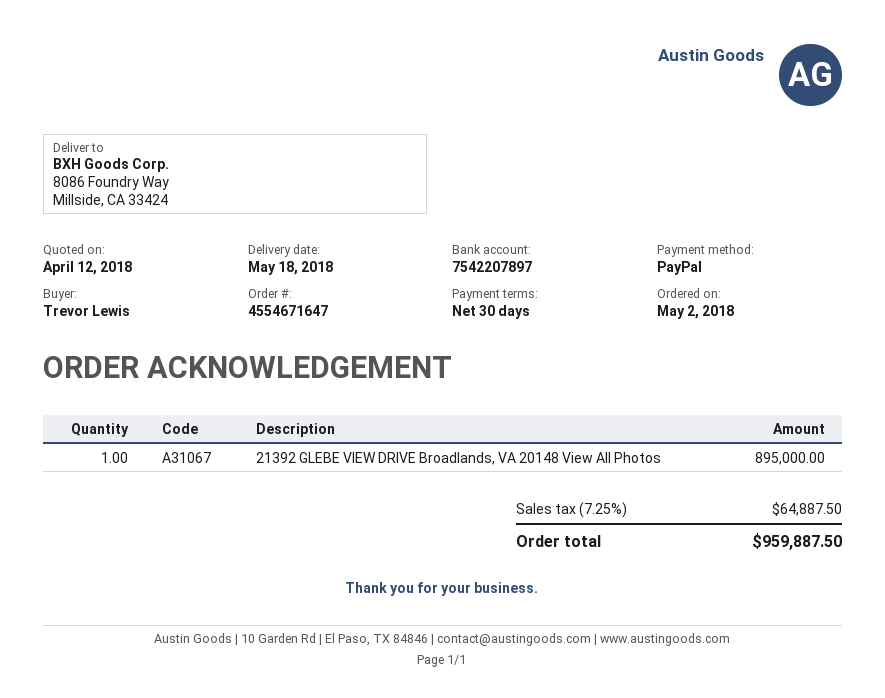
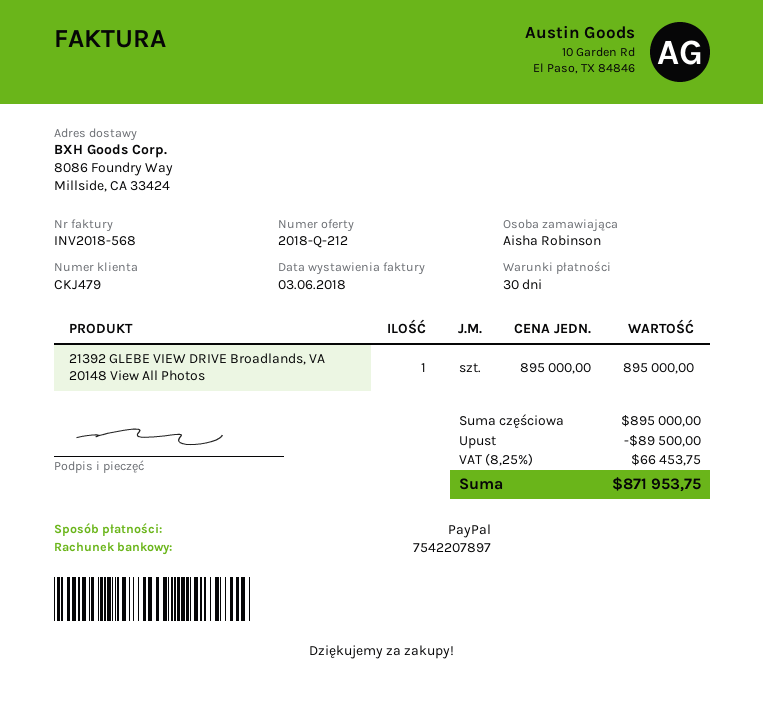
ordered by: Trevor Lewis -> Aisha Robinson
discount: none -> 89500.00
tax: 7.25% = 64887.50 -> 8.25% = 66453.75
total: 959887.50 -> 871953.75

